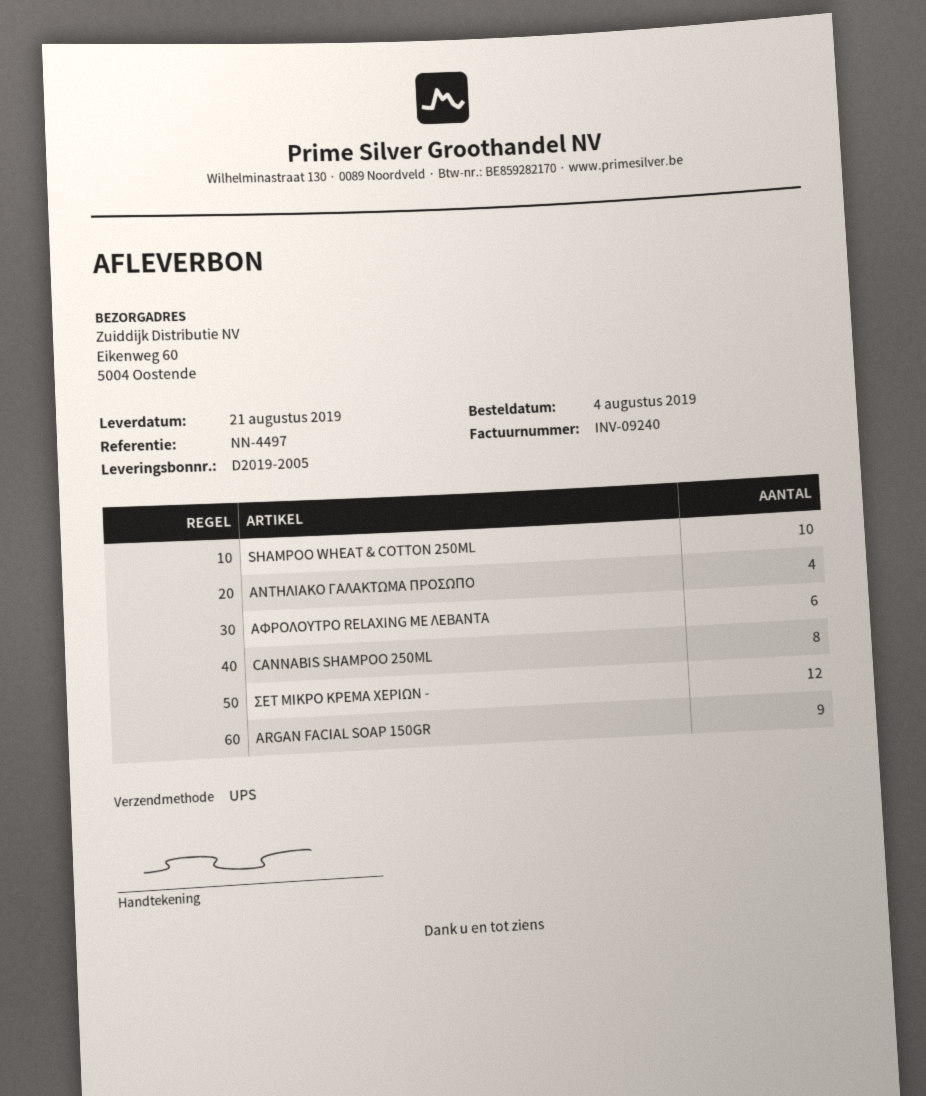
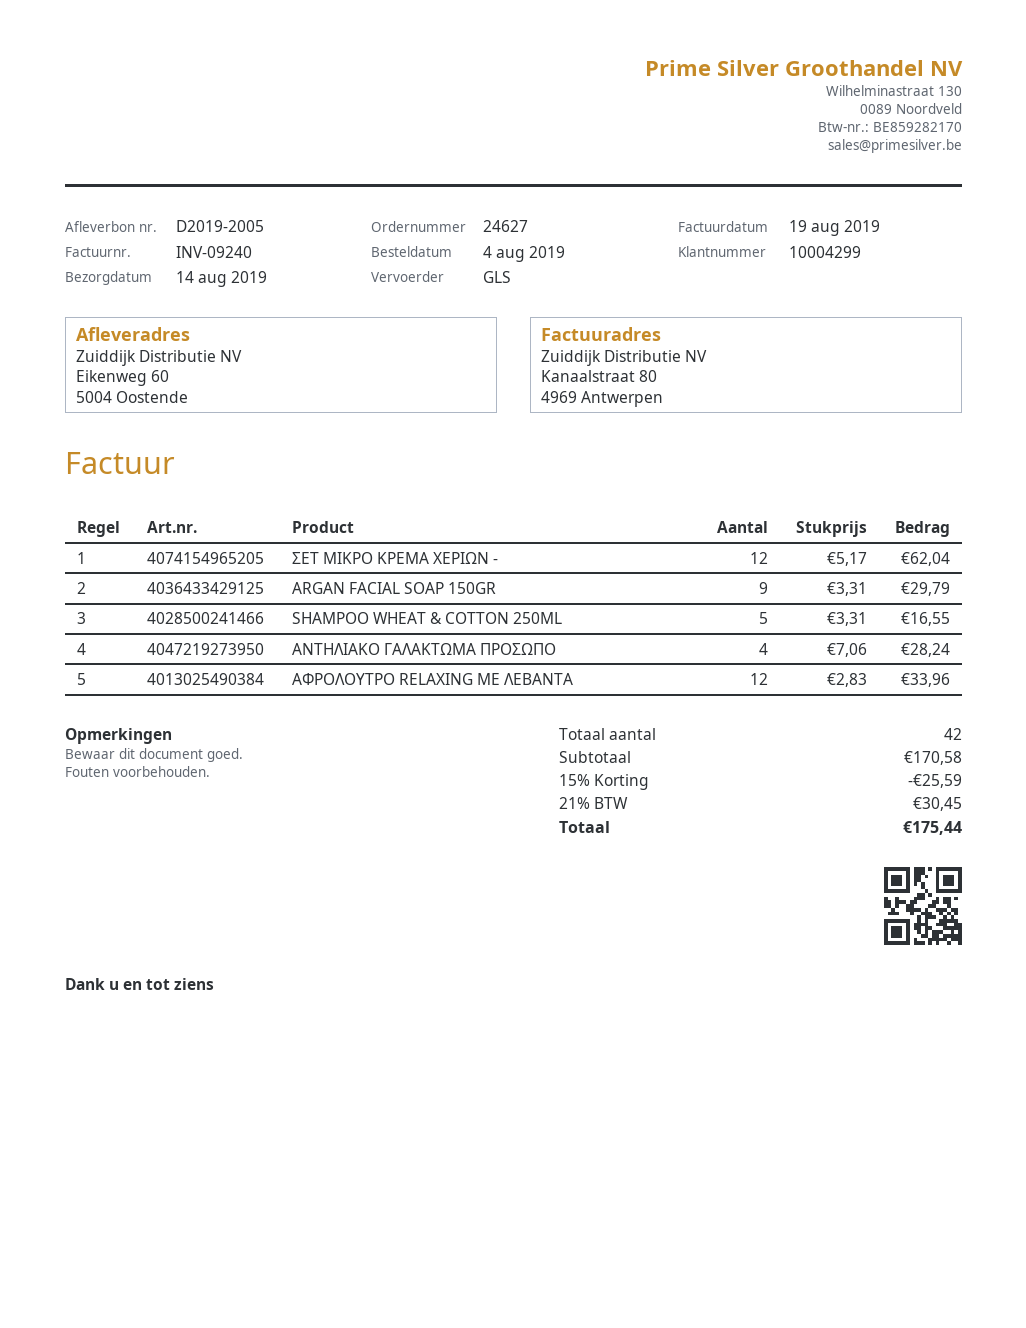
delivery date: 2019-08-21 -> 2019-08-14
shipping method: UPS -> GLS
SHAMPOO WHEAT & COTTON 250ML: 10 -> 5
ΑΦΡΟΛΟΥΤΡΟ RELAXING ΜΕ ΛΕΒΑΝΤΑ: 6 -> 12
CANNABIS SHAMPOO 250ML: 8 -> none

